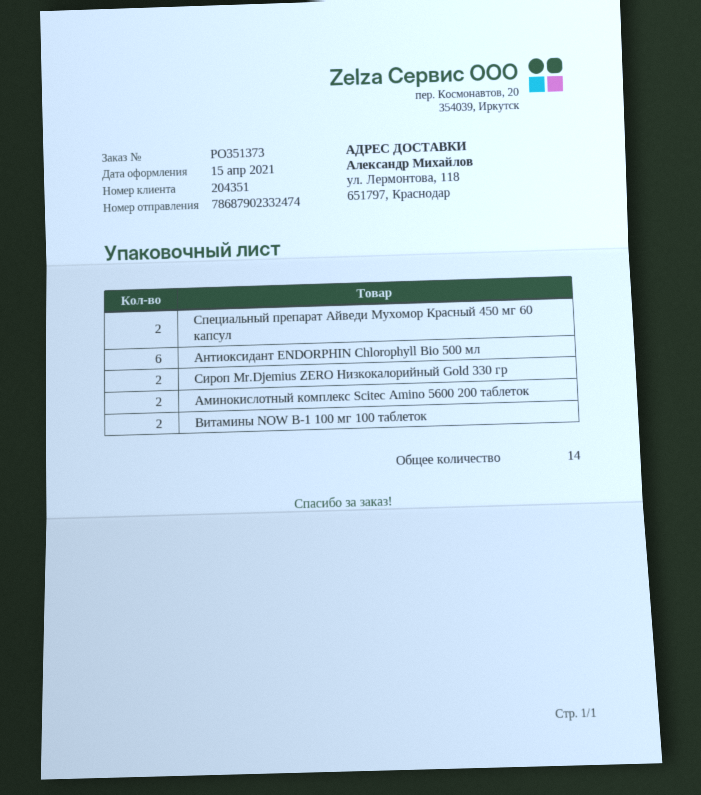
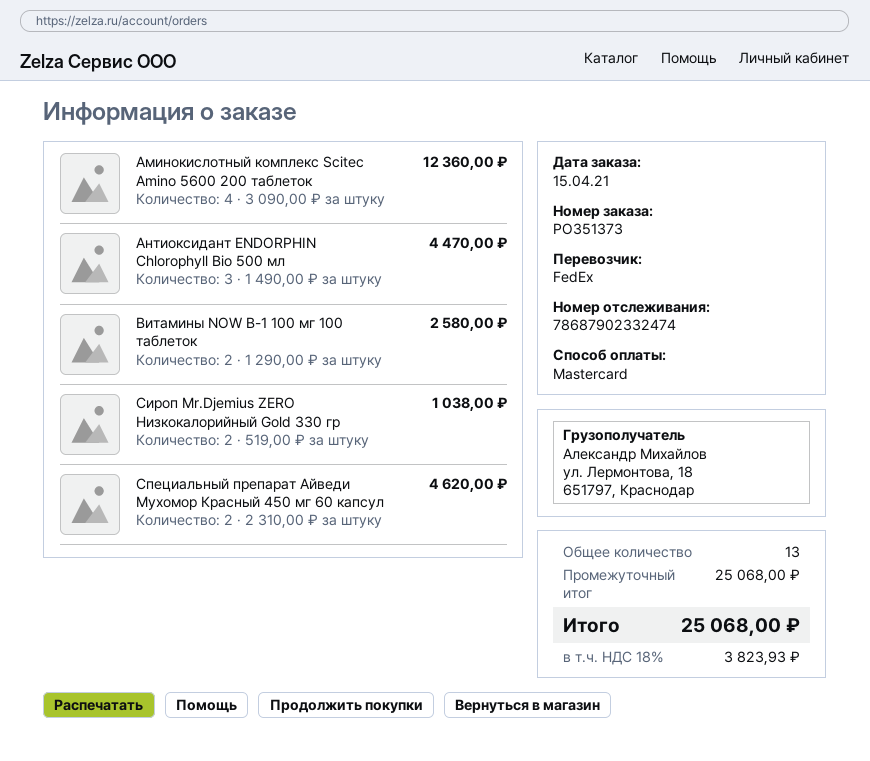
ship to: ул. Лермонтова, 118, 651797, Краснодар -> ул. Лермонтова, 18, 651797, Краснодар
Антиоксидант ENDORPHIN Chlorophyll Bio 500 мл: 6 -> 3
Аминокислотный комплекс Scitec Amino 5600 200 таблеток: 2 -> 4
total quantity: 14 -> 13

